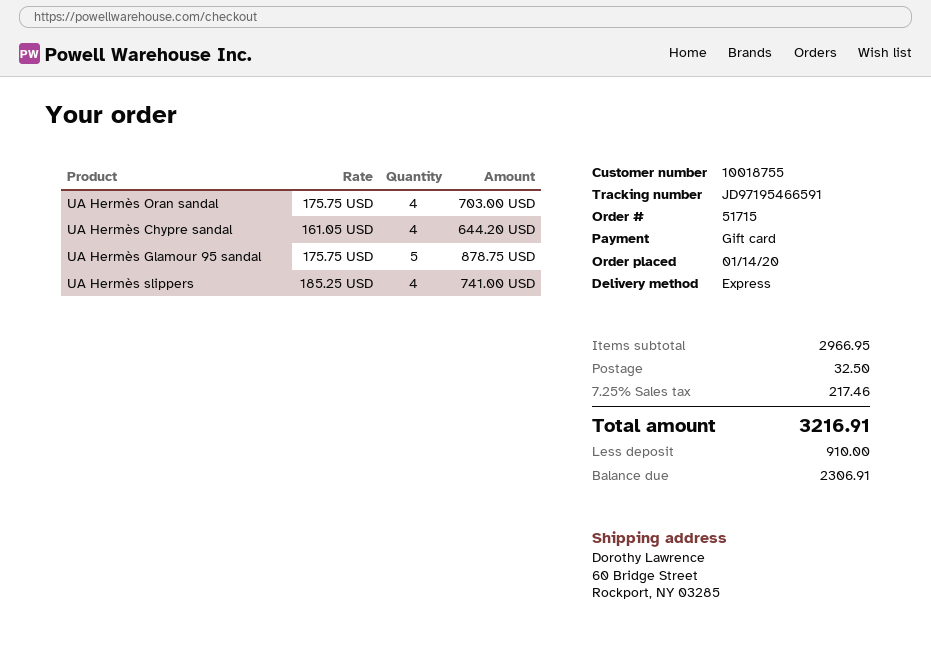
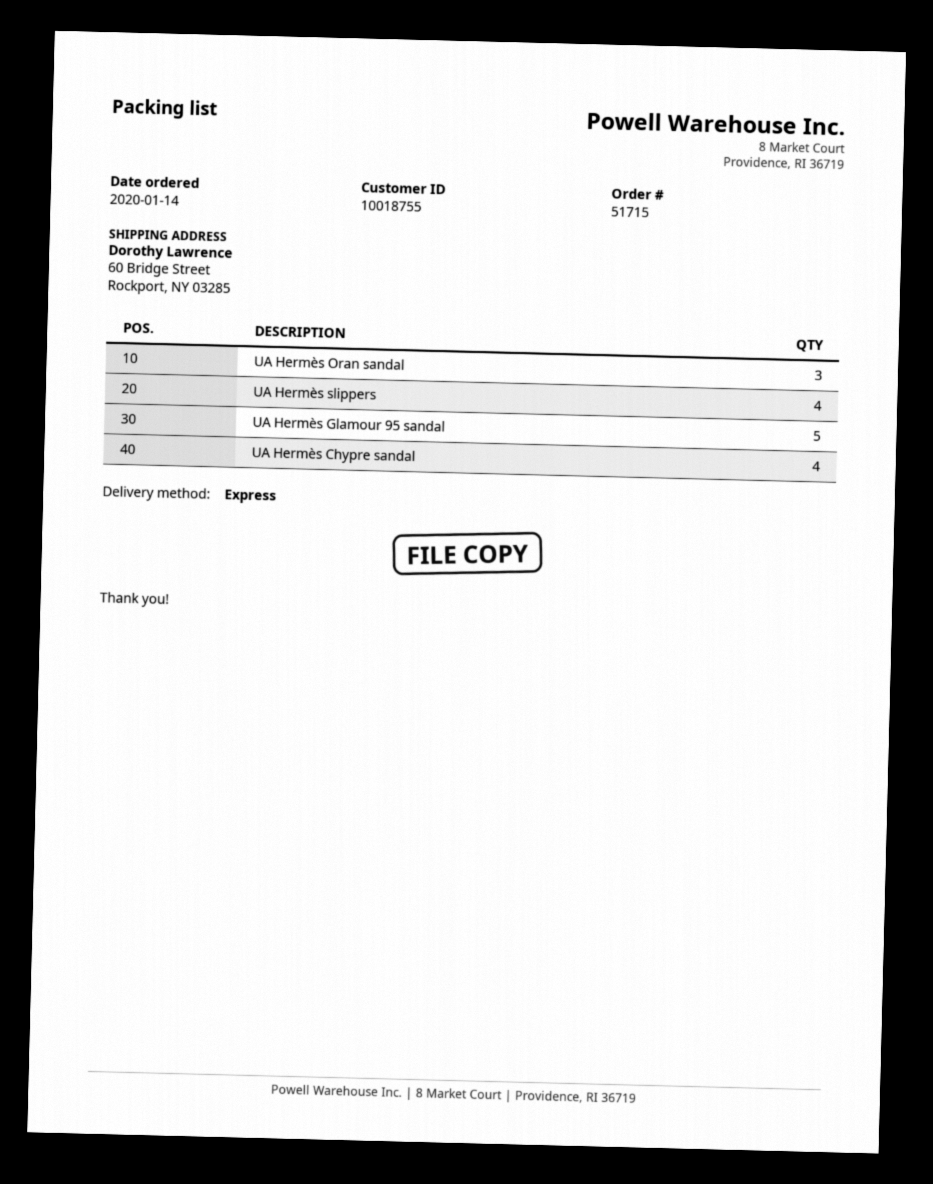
UA Hermès Oran sandal: 4 -> 3

